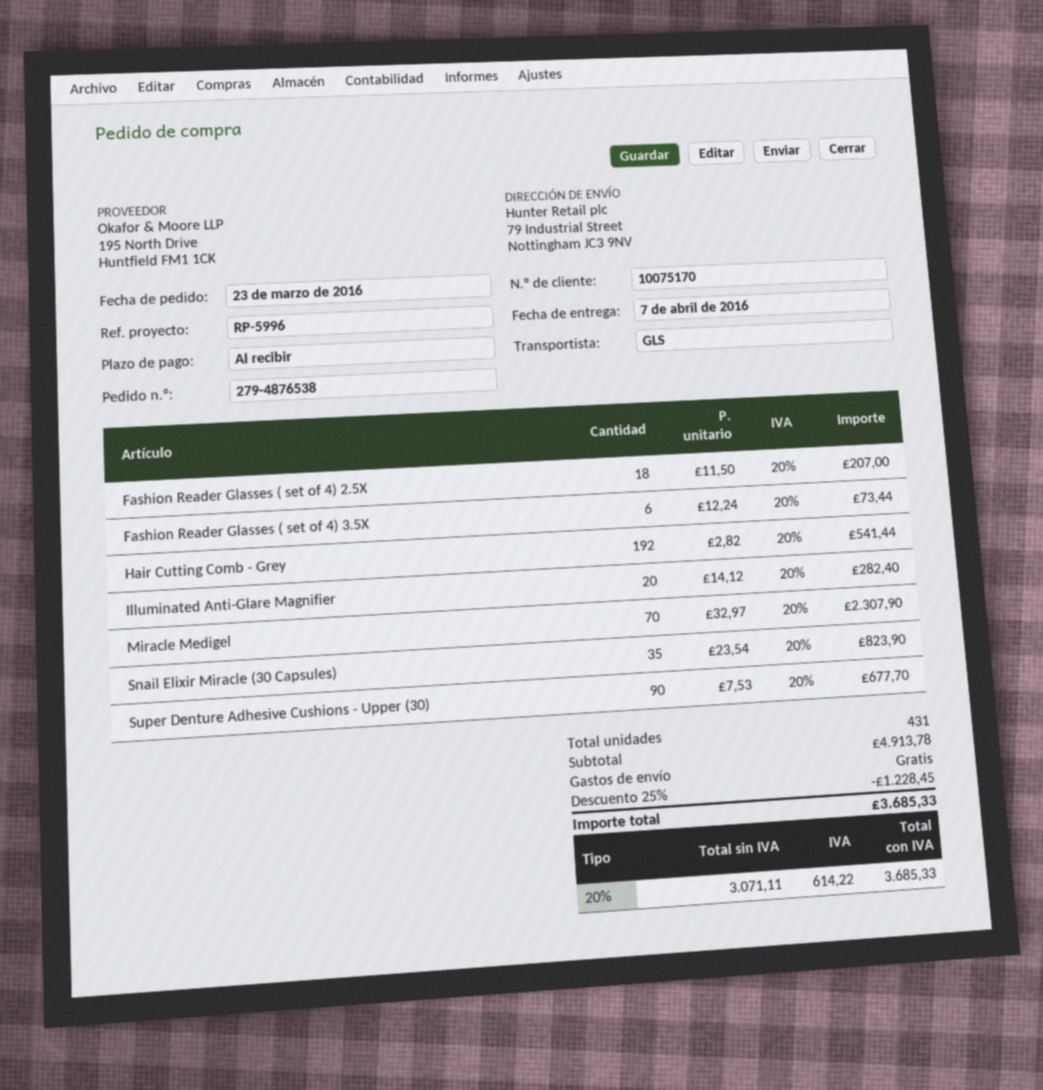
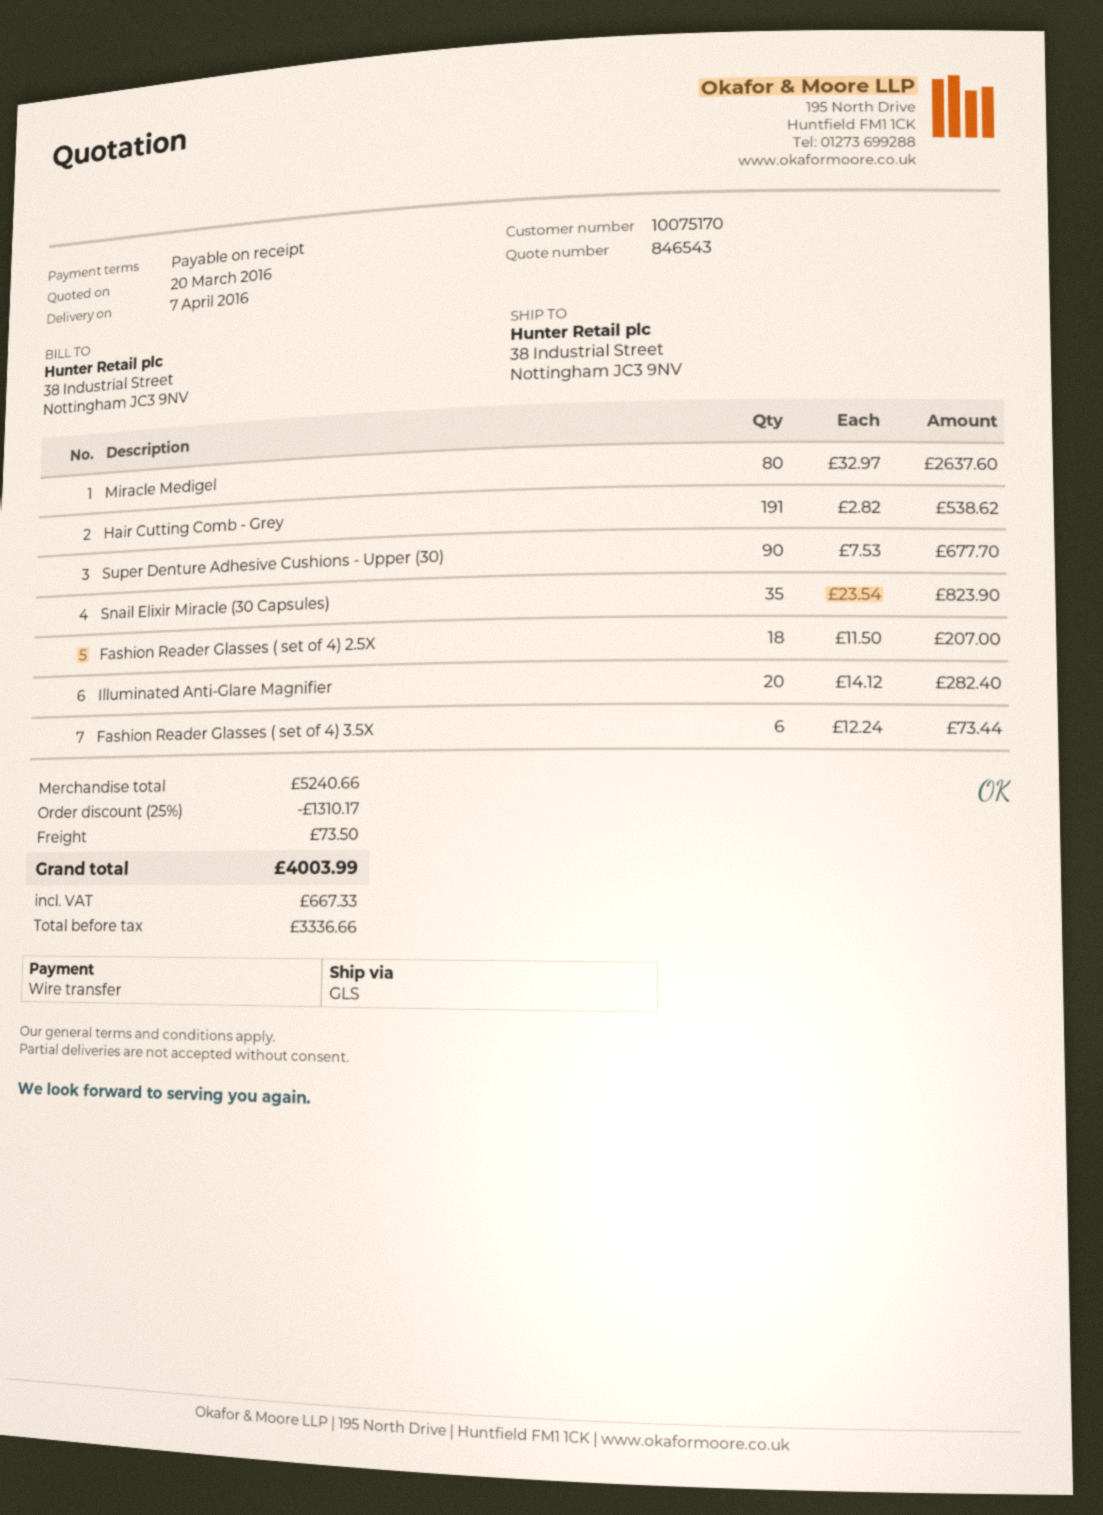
ship to: 79 Industrial Street, Nottingham JC3 9NV -> 38 Industrial Street, Nottingham JC3 9NV
Hair Cutting Comb - Grey: 192 x 2.82 = 541.44 -> 191 x 2.82 = 538.62
Miracle Medigel: 70 x 32.97 = 2307.90 -> 80 x 32.97 = 2637.60
subtotal: 4913.78 -> 5240.66
discount: 25% = 1228.45 -> 25% = 1310.17
shipping: 0.00 -> 73.50
net: 3071.11 -> 3336.66
tax: 614.22 -> 667.33
total: 3685.33 -> 4003.99

